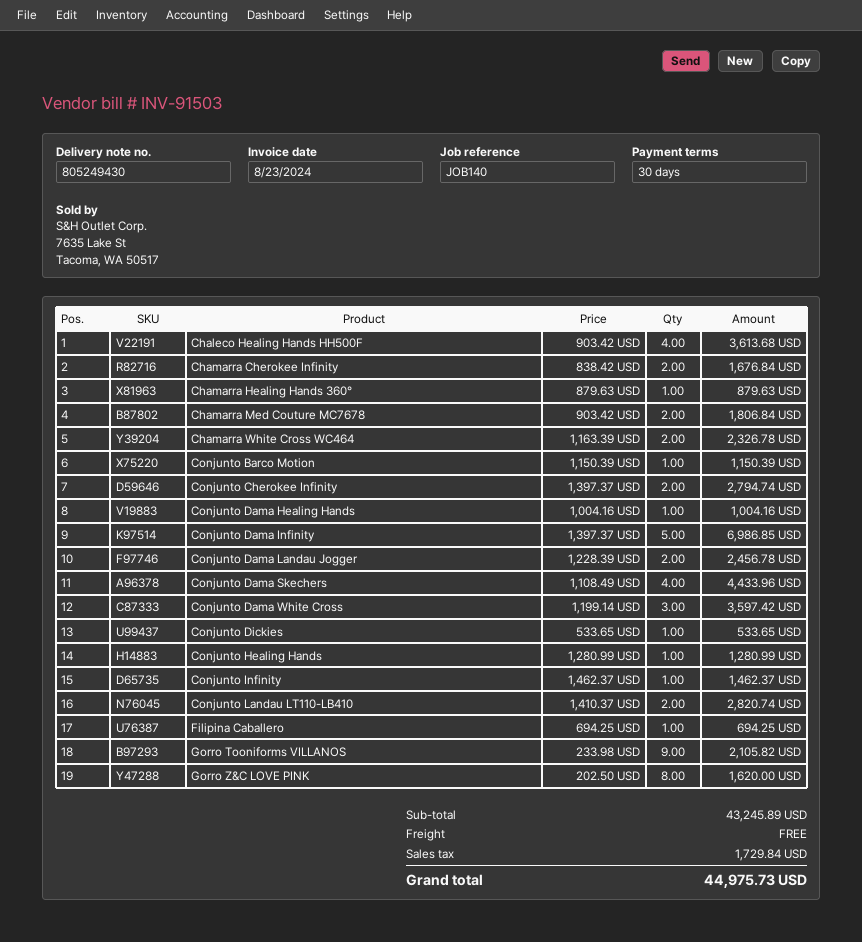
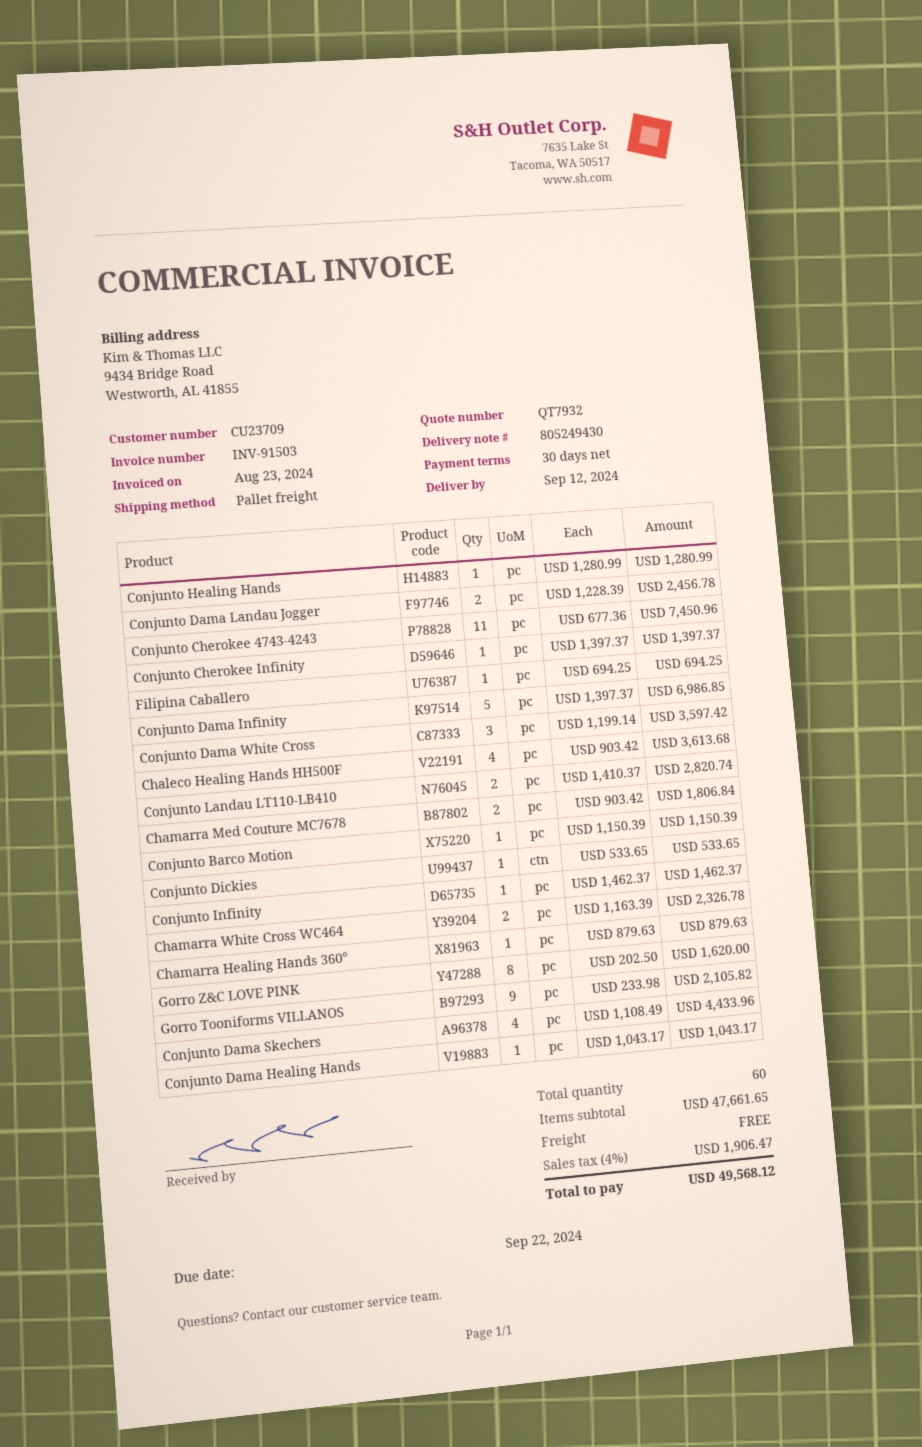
Chamarra Cherokee Infinity: 2 x 838.42 = 1676.84 -> none
Conjunto Cherokee Infinity: 2 x 1397.37 = 2794.74 -> 1 x 1397.37 = 1397.37
Conjunto Dama Healing Hands: 1 x 1004.16 = 1004.16 -> 1 x 1043.17 = 1043.17
Conjunto Cherokee 4743-4243: none -> 11 x 677.36 = 7450.96
subtotal: 43245.89 -> 47661.65
tax: 1729.84 -> 1906.47
total: 44975.73 -> 49568.12

